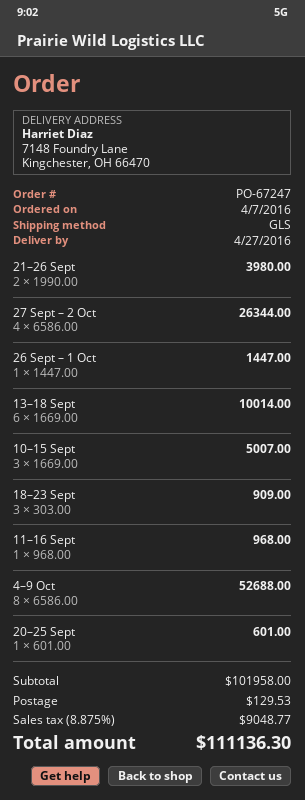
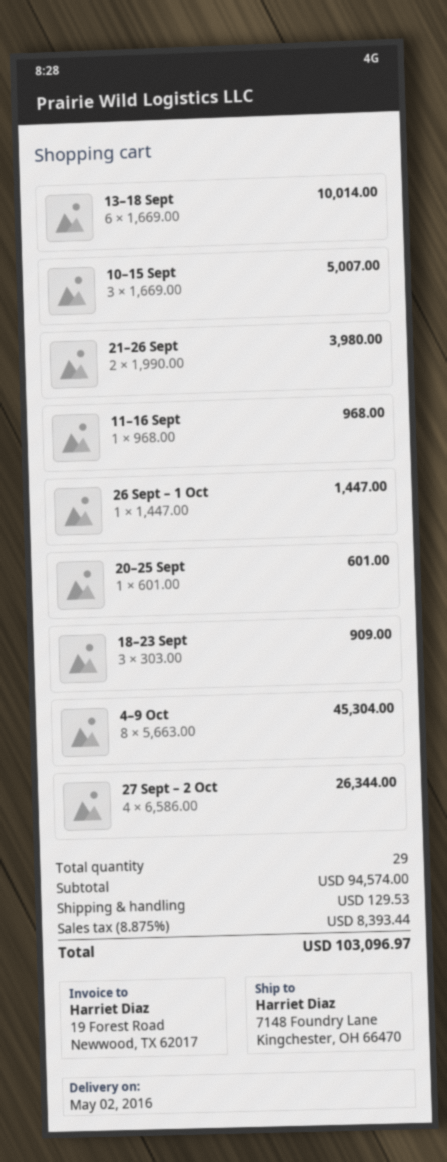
delivery date: 2016-04-27 -> 2016-05-02
4–9 Oct: 8 x 6586.00 = 52688.00 -> 8 x 5663.00 = 45304.00
subtotal: 101958.00 -> 94574.00
tax: 8.875% = 9048.77 -> 8.875% = 8393.44
total: 111136.30 -> 103096.97

